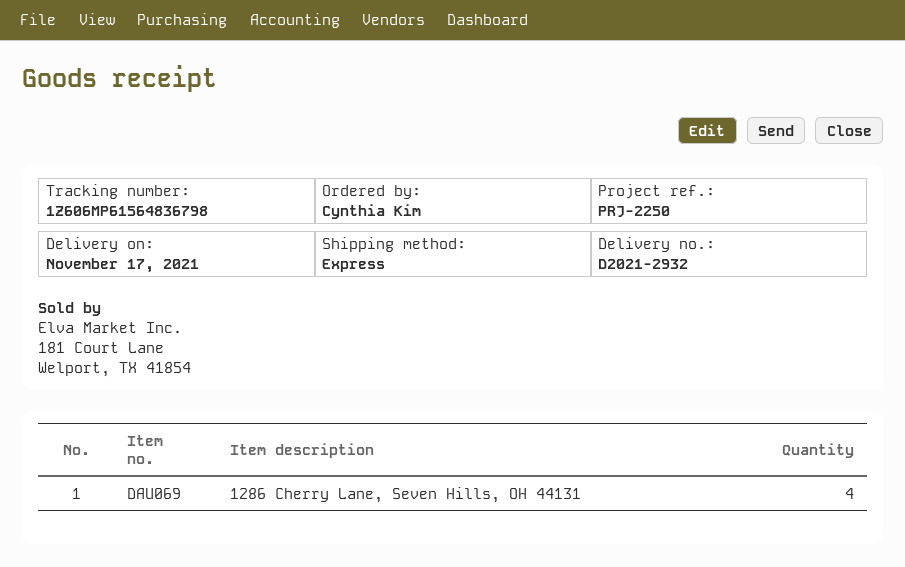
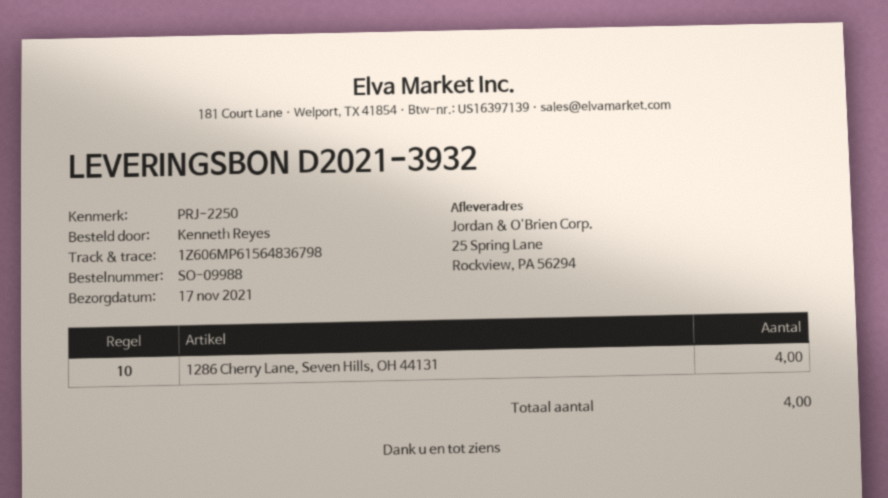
delivery note number: D2021-2932 -> D2021-3932
ordered by: Cynthia Kim -> Kenneth Reyes

